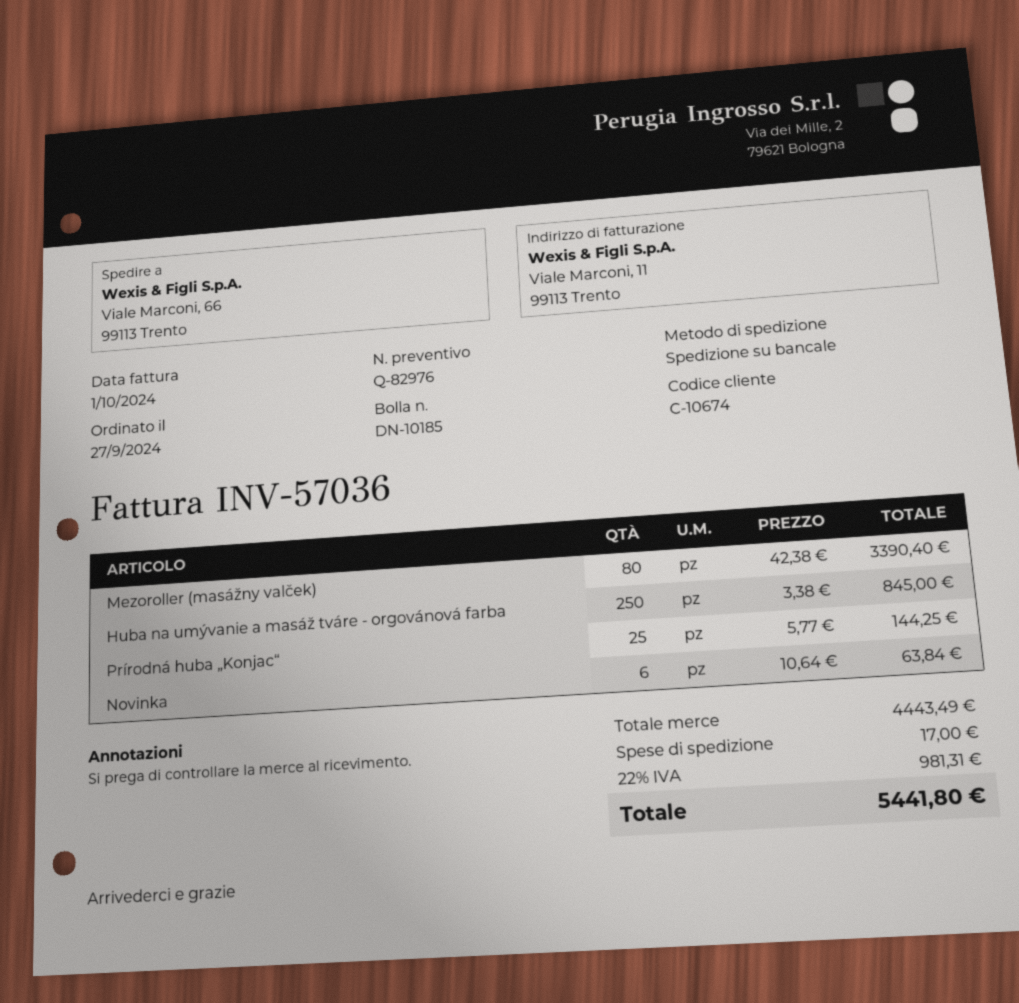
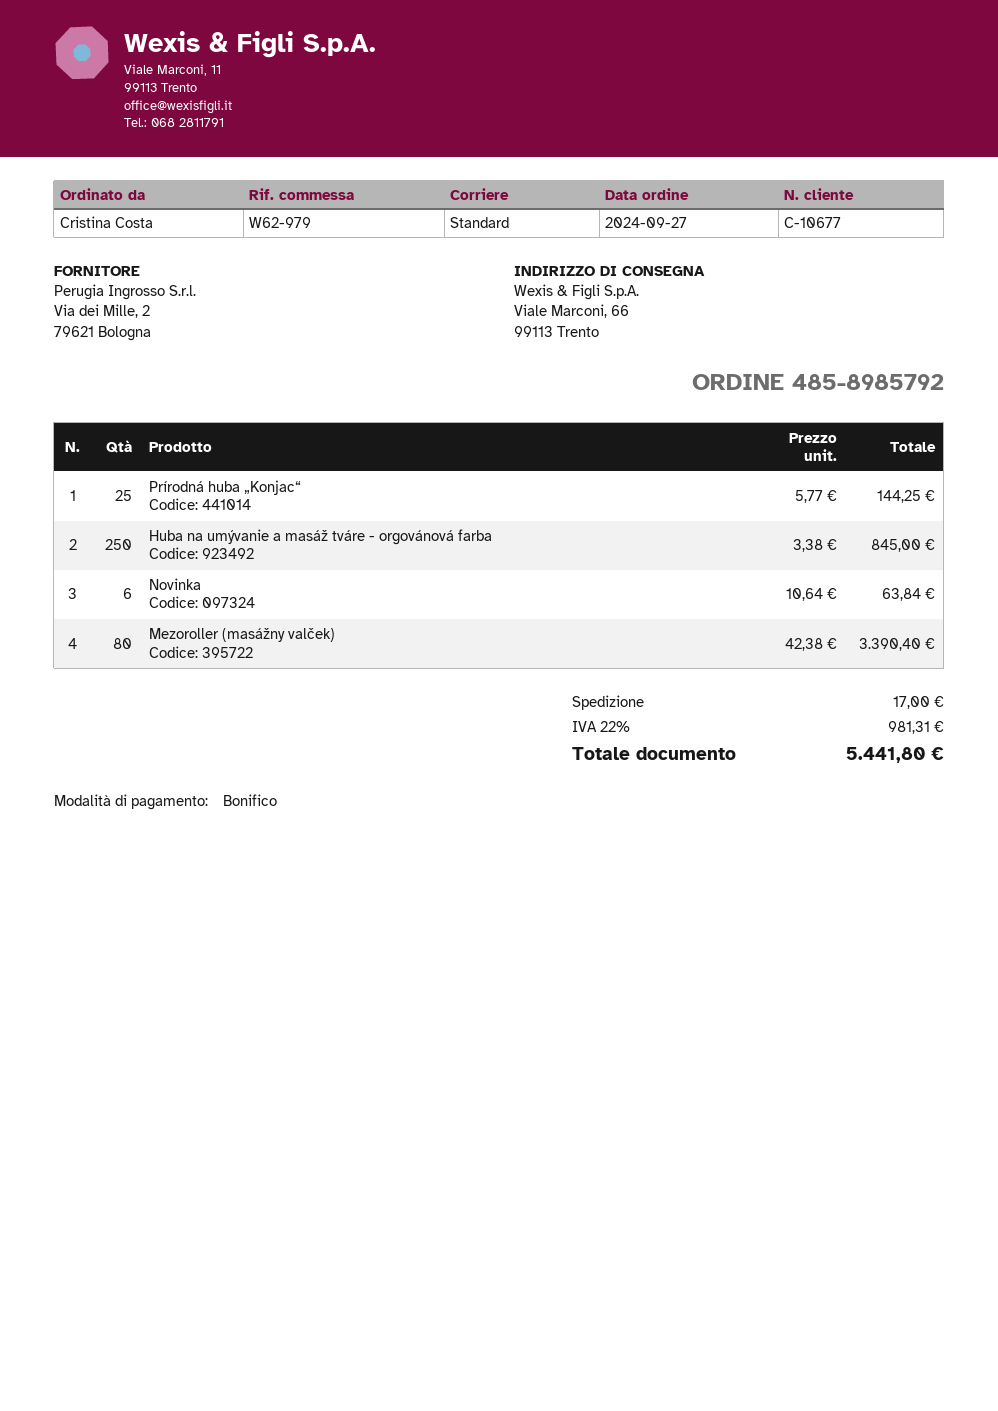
customer number: C-10674 -> C-10677
shipping method: pallet freight -> standard

